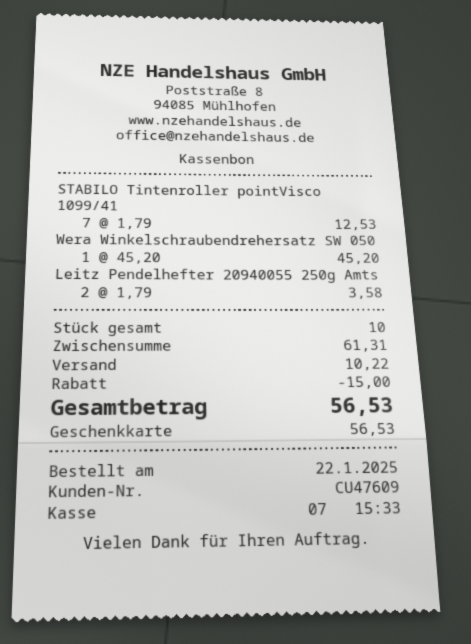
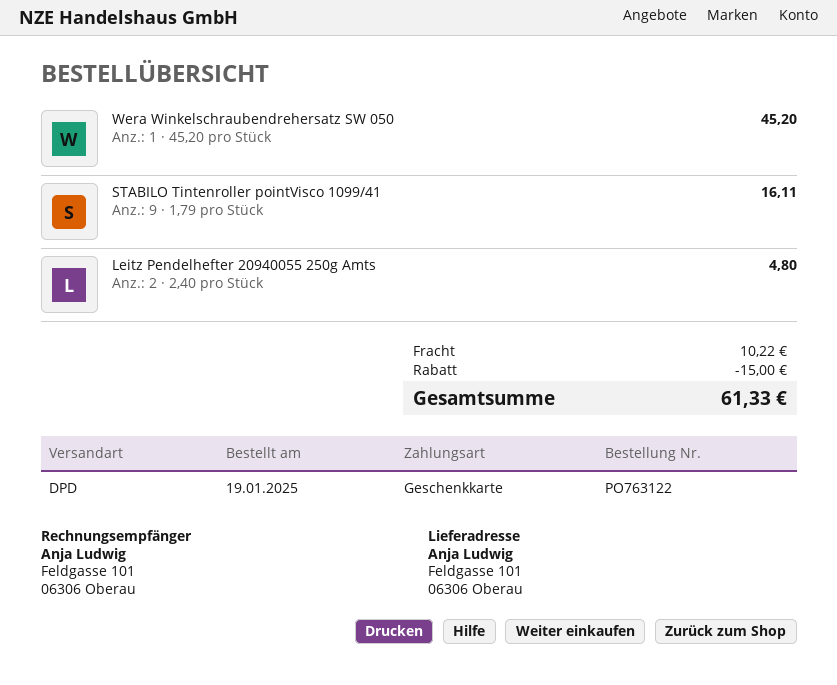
order date: 2025-01-22 -> 2025-01-19
STABILO Tintenroller pointVisco 1099/41: 7 x 1.79 = 12.53 -> 9 x 1.79 = 16.11
Leitz Pendelhefter 20940055 250g Amts: 2 x 1.79 = 3.58 -> 2 x 2.40 = 4.80
total: 56.53 -> 61.33

